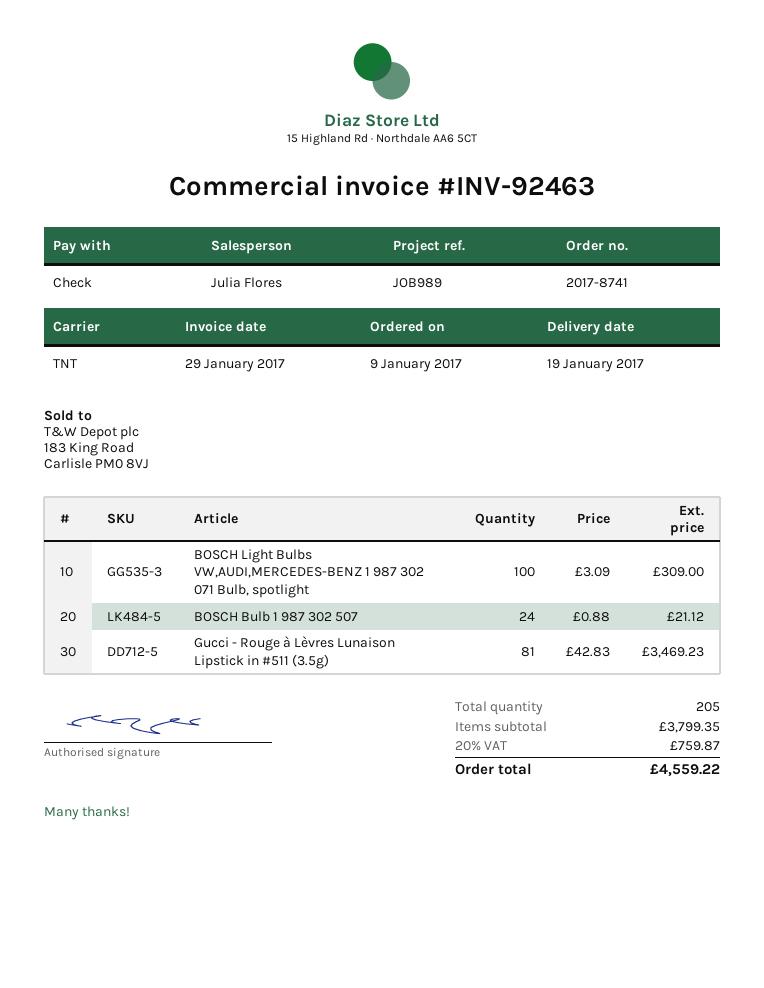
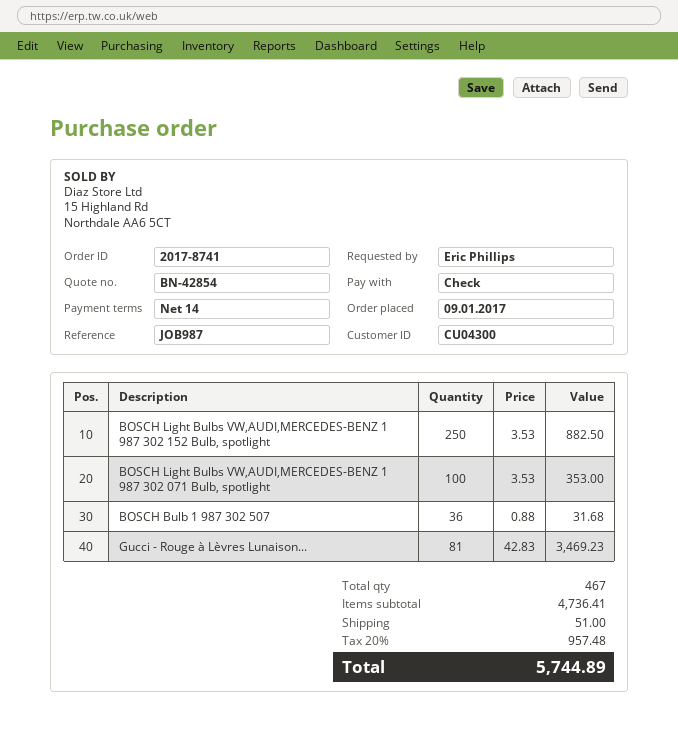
reference: JOB989 -> JOB987
BOSCH Light Bulbs VW,AUDI,MERCEDES-BENZ 1 987 302 071 Bulb, spotlight: 100 x 3.09 = 309.00 -> 100 x 3.53 = 353.00
BOSCH Bulb 1 987 302 507: 24 x 0.88 = 21.12 -> 36 x 0.88 = 31.68
BOSCH Light Bulbs VW,AUDI,MERCEDES-BENZ 1 987 302 152 Bulb, spotlight: none -> 250 x 3.53 = 882.50
total quantity: 205 -> 467
subtotal: 3799.35 -> 4736.41
shipping: none -> 51.00
tax: 20% = 759.87 -> 20% = 957.48
total: 4559.22 -> 5744.89

